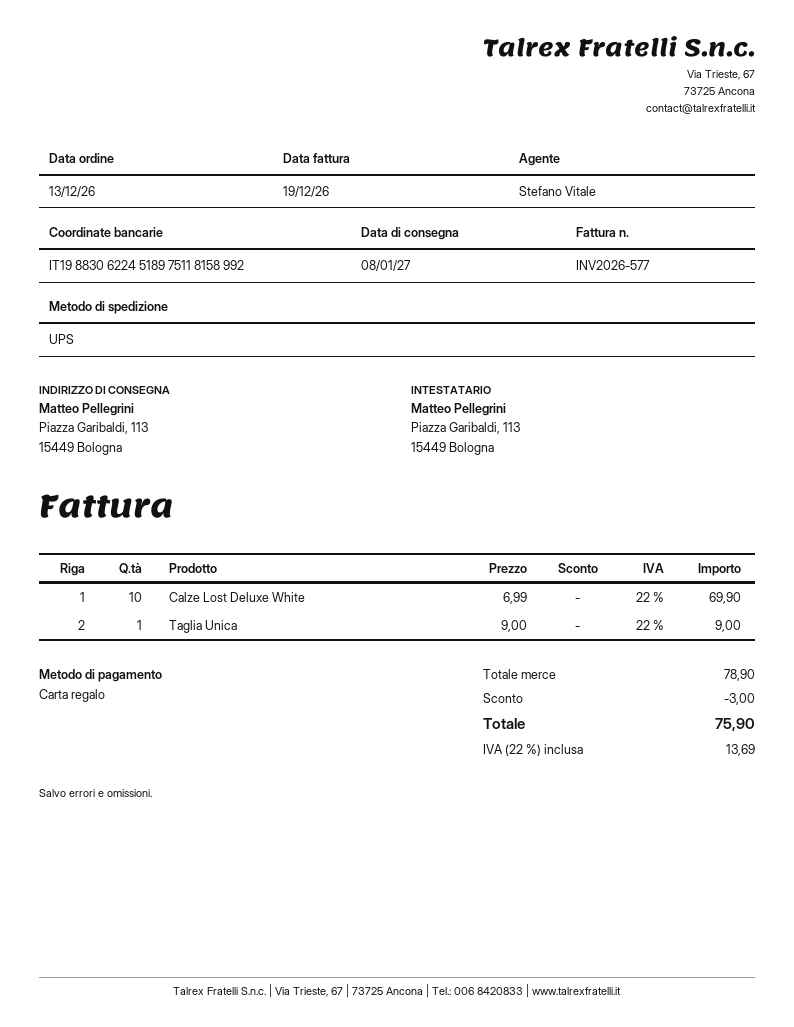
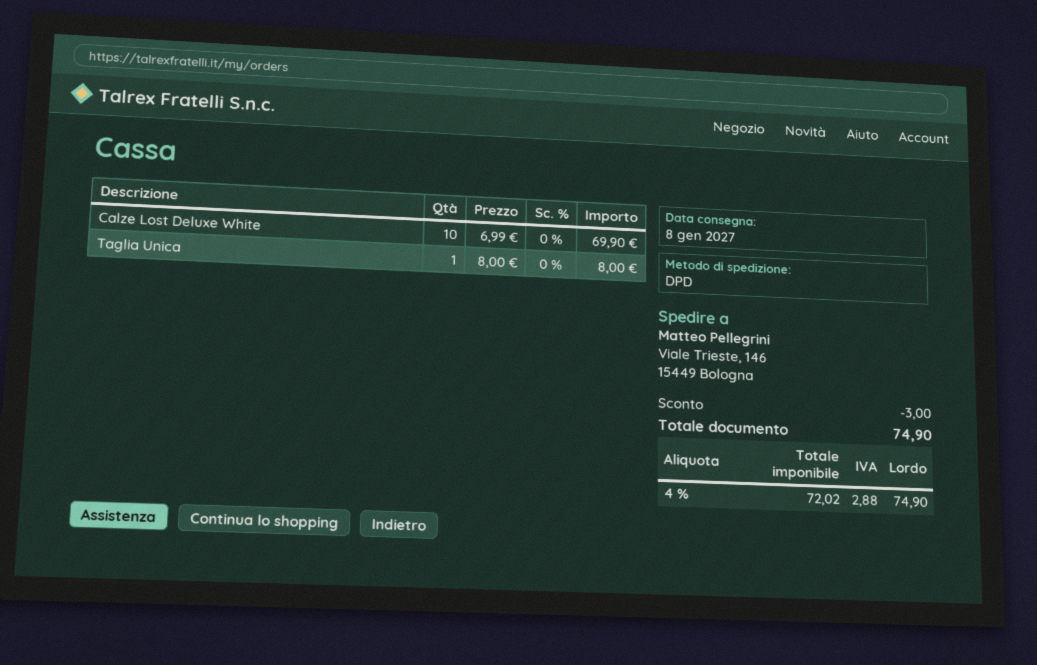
shipping method: UPS -> DPD
ship to: Piazza Garibaldi, 113, 15449 Bologna -> Viale Trieste, 146, 15449 Bologna
Taglia Unica: 1 x 9.00 = 9.00 -> 1 x 8.00 = 8.00
tax: 22% = 13.69 -> 4% = 2.88
total: 75.90 -> 74.90

